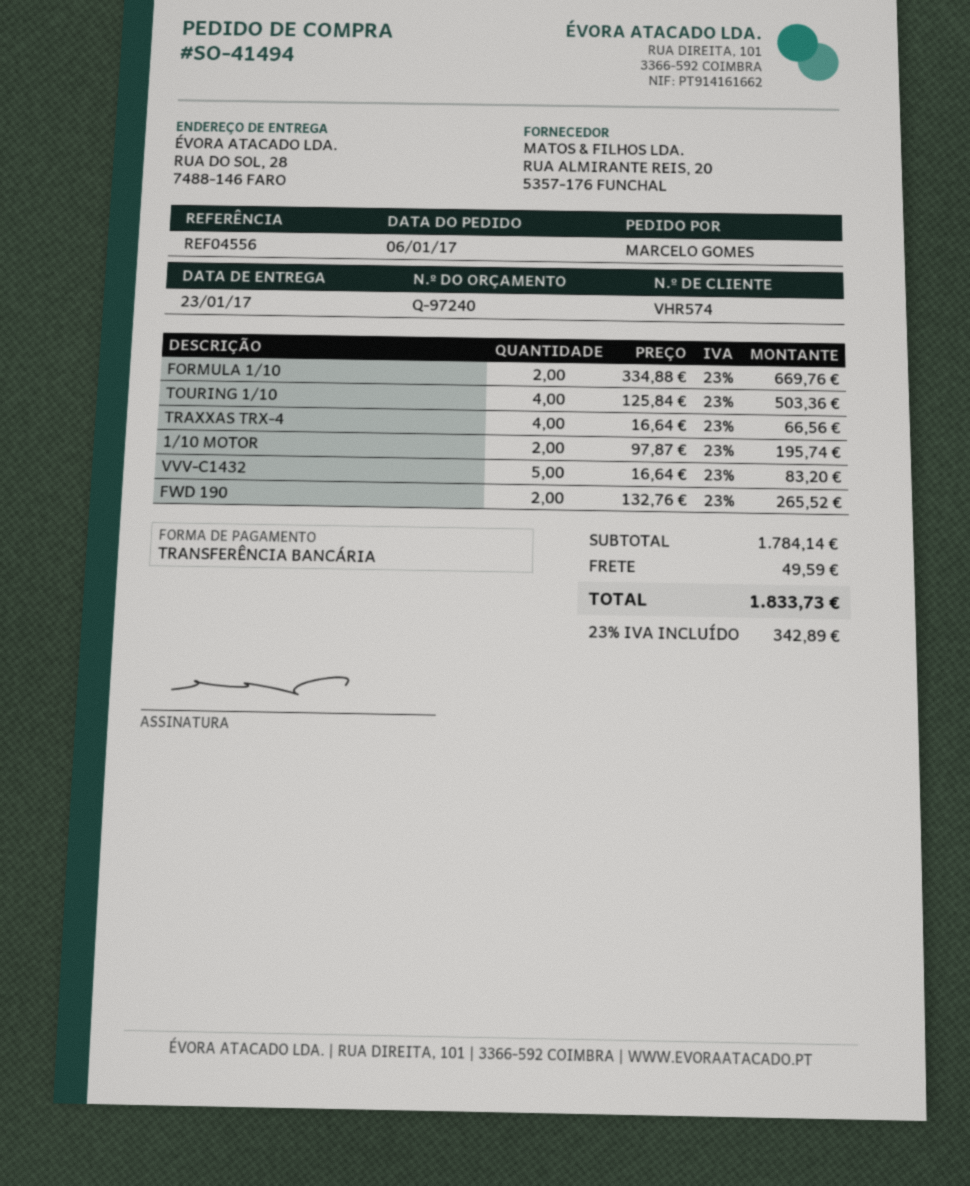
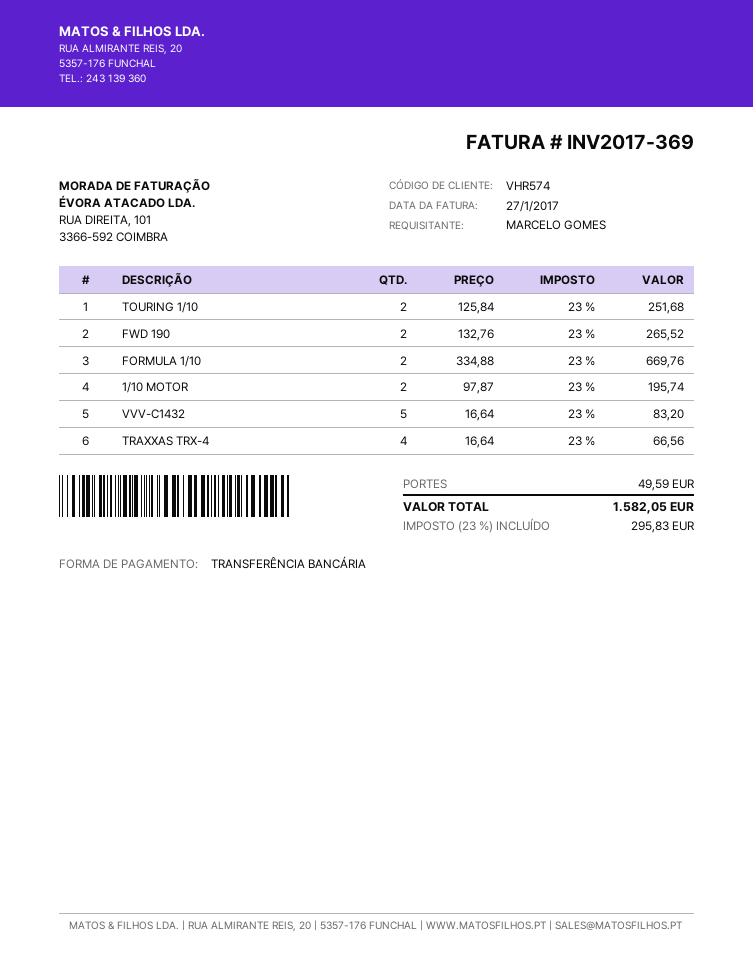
TOURING 1/10: 4 x 125.84 = 503.36 -> 2 x 125.84 = 251.68
tax: 23% = 342.89 -> 23% = 295.83
total: 1833.73 -> 1582.05

